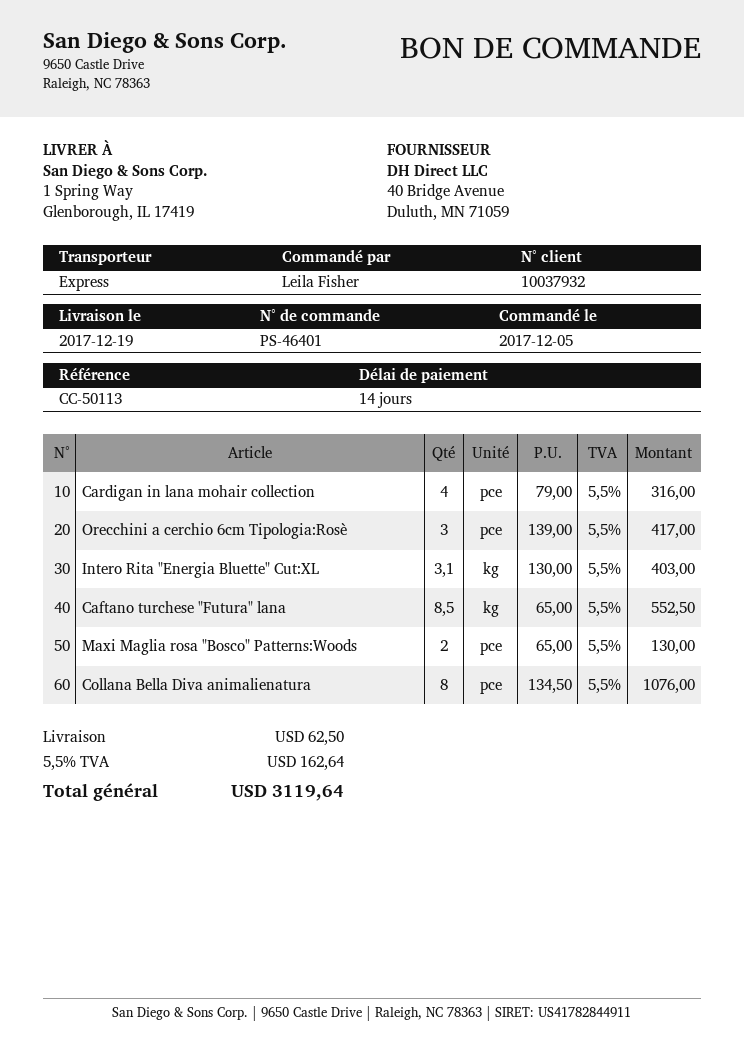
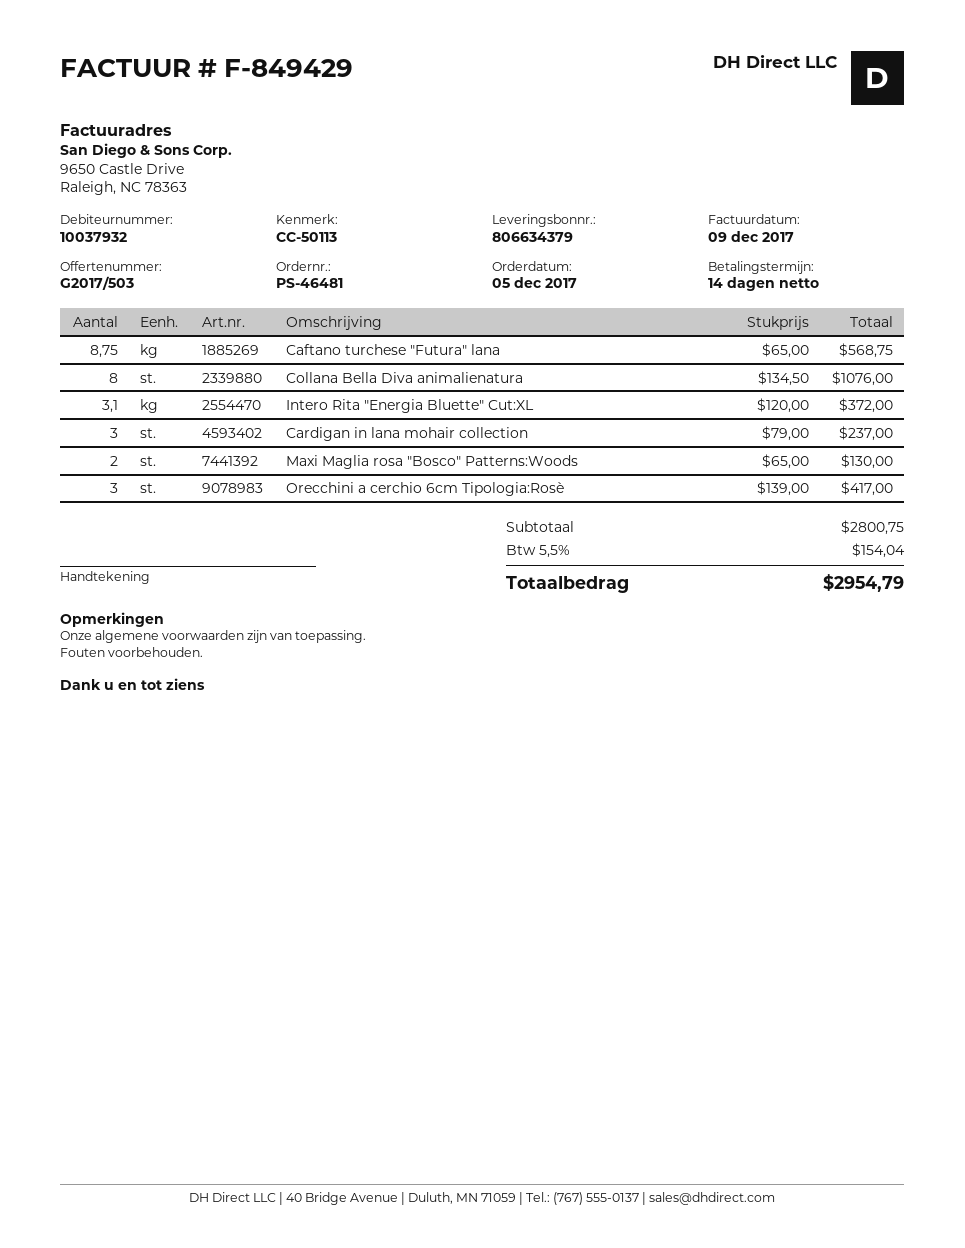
order number: PS-46401 -> PS-46481
Cardigan in lana mohair collection: 4 x 79.00 = 316.00 -> 3 x 79.00 = 237.00
Intero Rita "Energia Bluette" Cut:XL: 3.1 x 130.00 = 403.00 -> 3.1 x 120.00 = 372.00
Caftano turchese "Futura" lana: 8.5 x 65.00 = 552.50 -> 8.75 x 65.00 = 568.75
shipping: 62.50 -> none
tax: 5.5% = 162.64 -> 5.5% = 154.04
total: 3119.64 -> 2954.79

